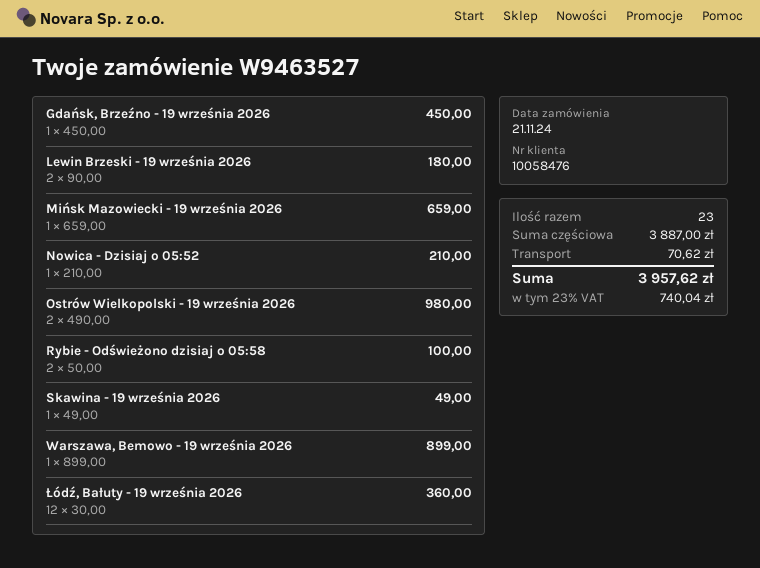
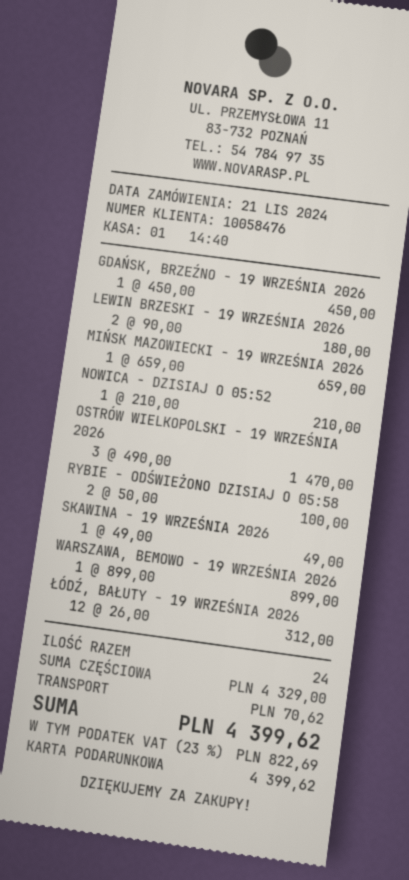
Ostrów Wielkopolski - 19 września 2026: 2 x 490.00 = 980.00 -> 3 x 490.00 = 1470.00
Łódź, Bałuty - 19 września 2026: 12 x 30.00 = 360.00 -> 12 x 26.00 = 312.00
total quantity: 23 -> 24
subtotal: 3887.00 -> 4329.00
tax: 23% = 740.04 -> 23% = 822.69
total: 3957.62 -> 4399.62

